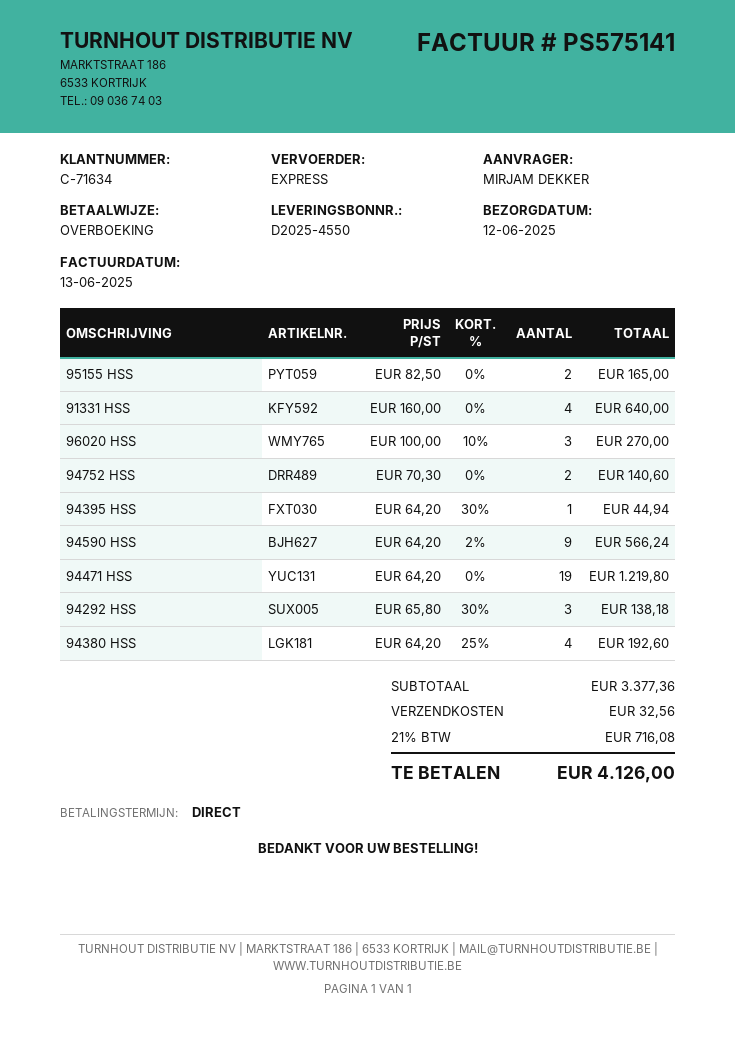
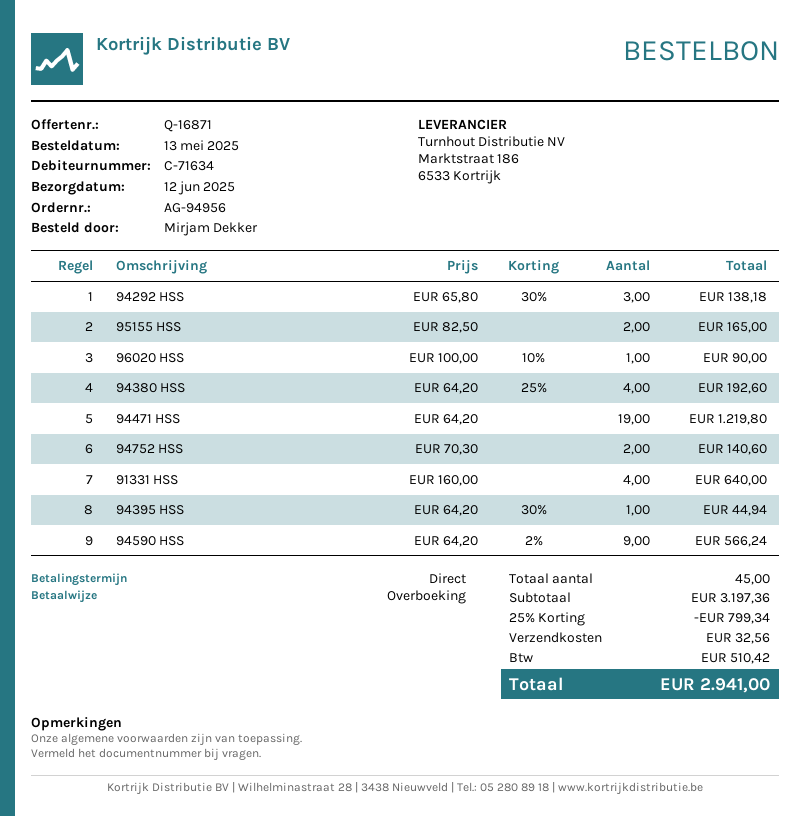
96020 HSS: 3 x 100.00 - 10% = 270.00 -> 1 x 100.00 - 10% = 90.00
subtotal: 3377.36 -> 3197.36
discount: none -> 25% = 799.34
tax: 716.08 -> 510.42
total: 4126.00 -> 2941.00

